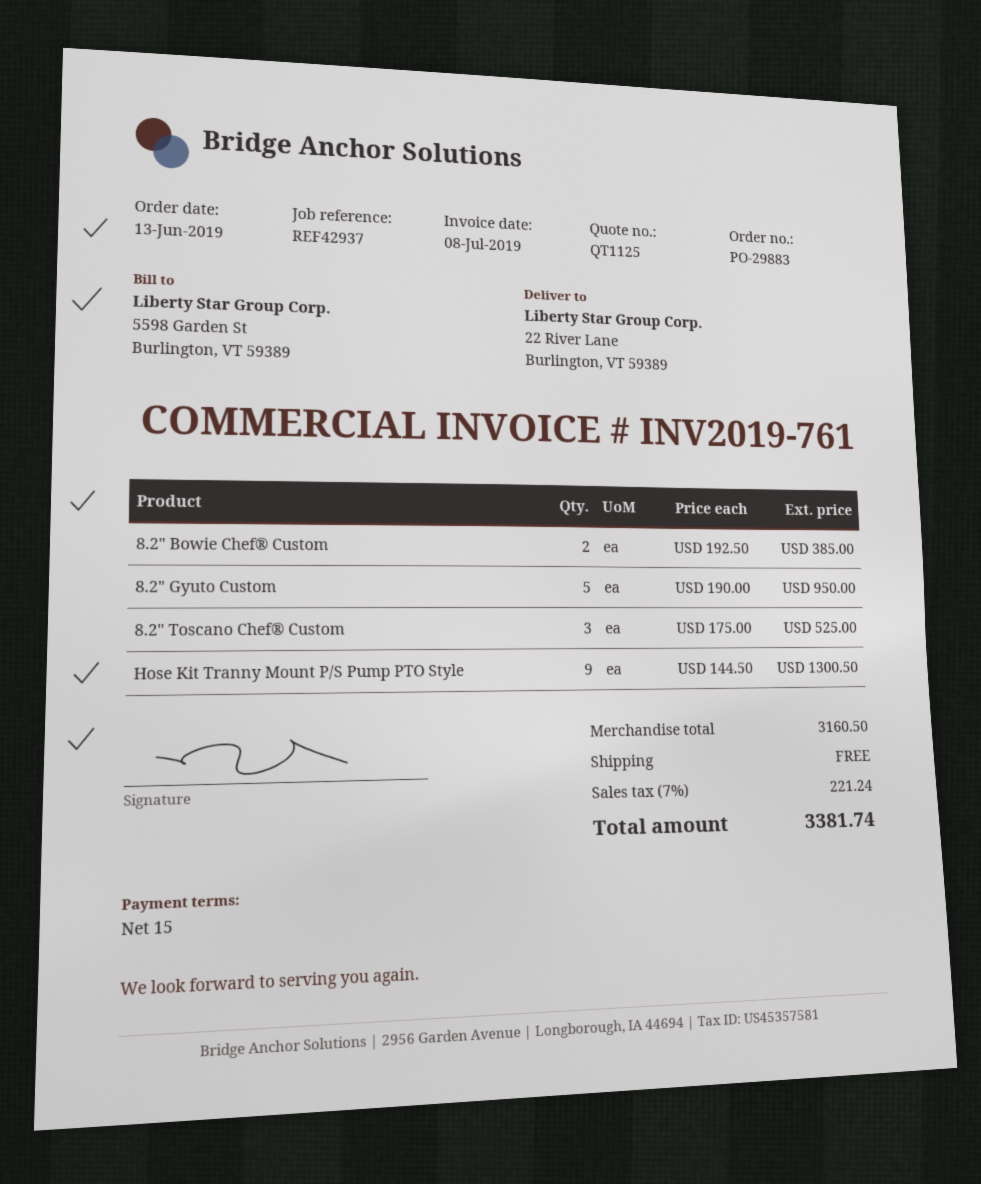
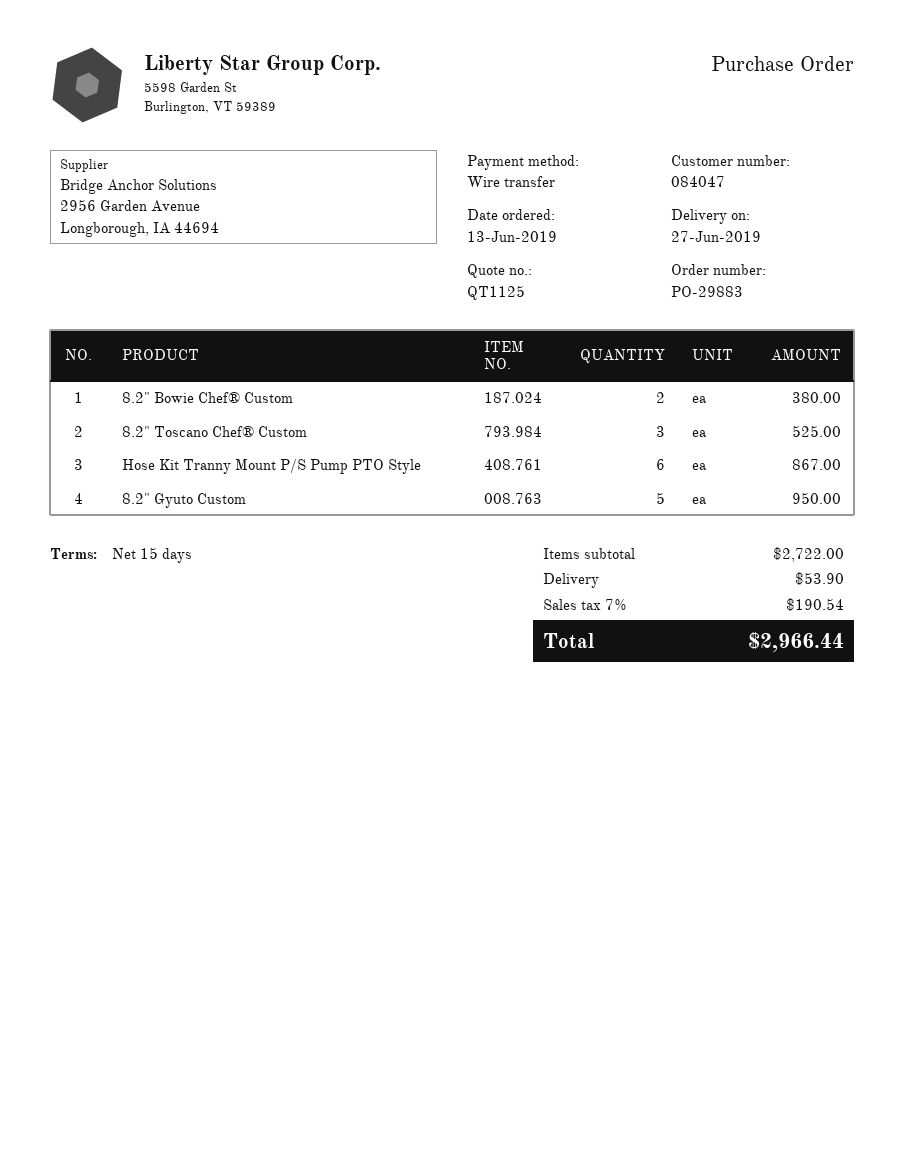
8.2" Bowie Chef® Custom: 2 for 385.00 -> 2 for 380.00
Hose Kit Tranny Mount P/S Pump PTO Style: 9 for 1300.50 -> 6 for 867.00
subtotal: 3160.50 -> 2722.00
shipping: 0.00 -> 53.90
tax: 7% = 221.24 -> 7% = 190.54
total: 3381.74 -> 2966.44

